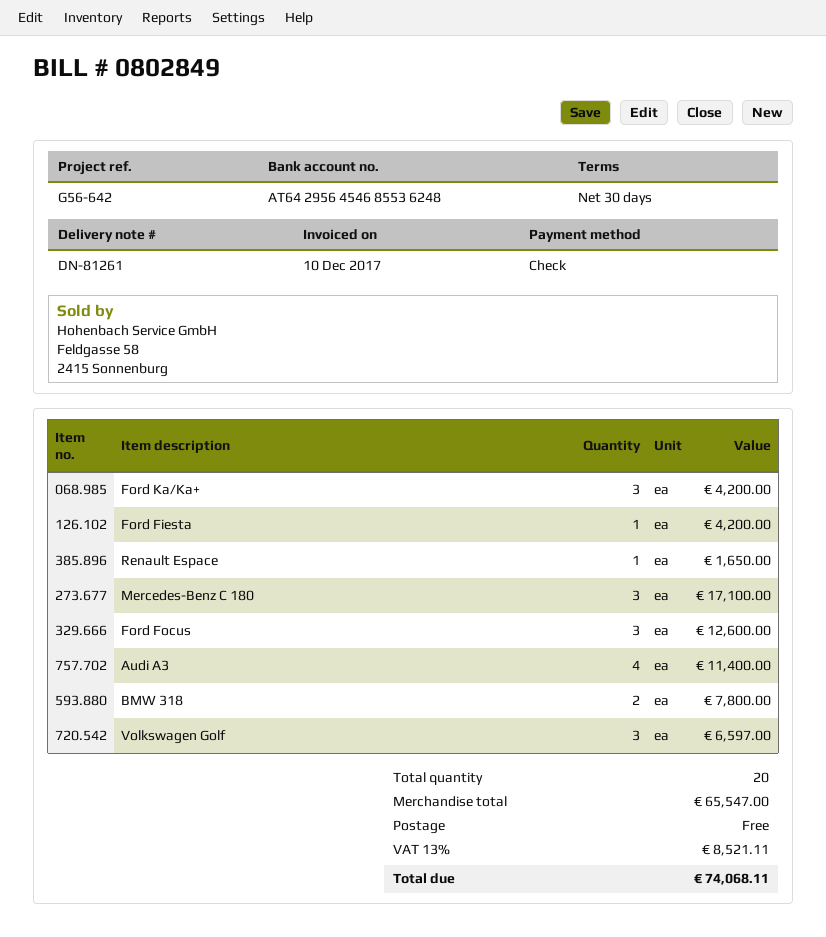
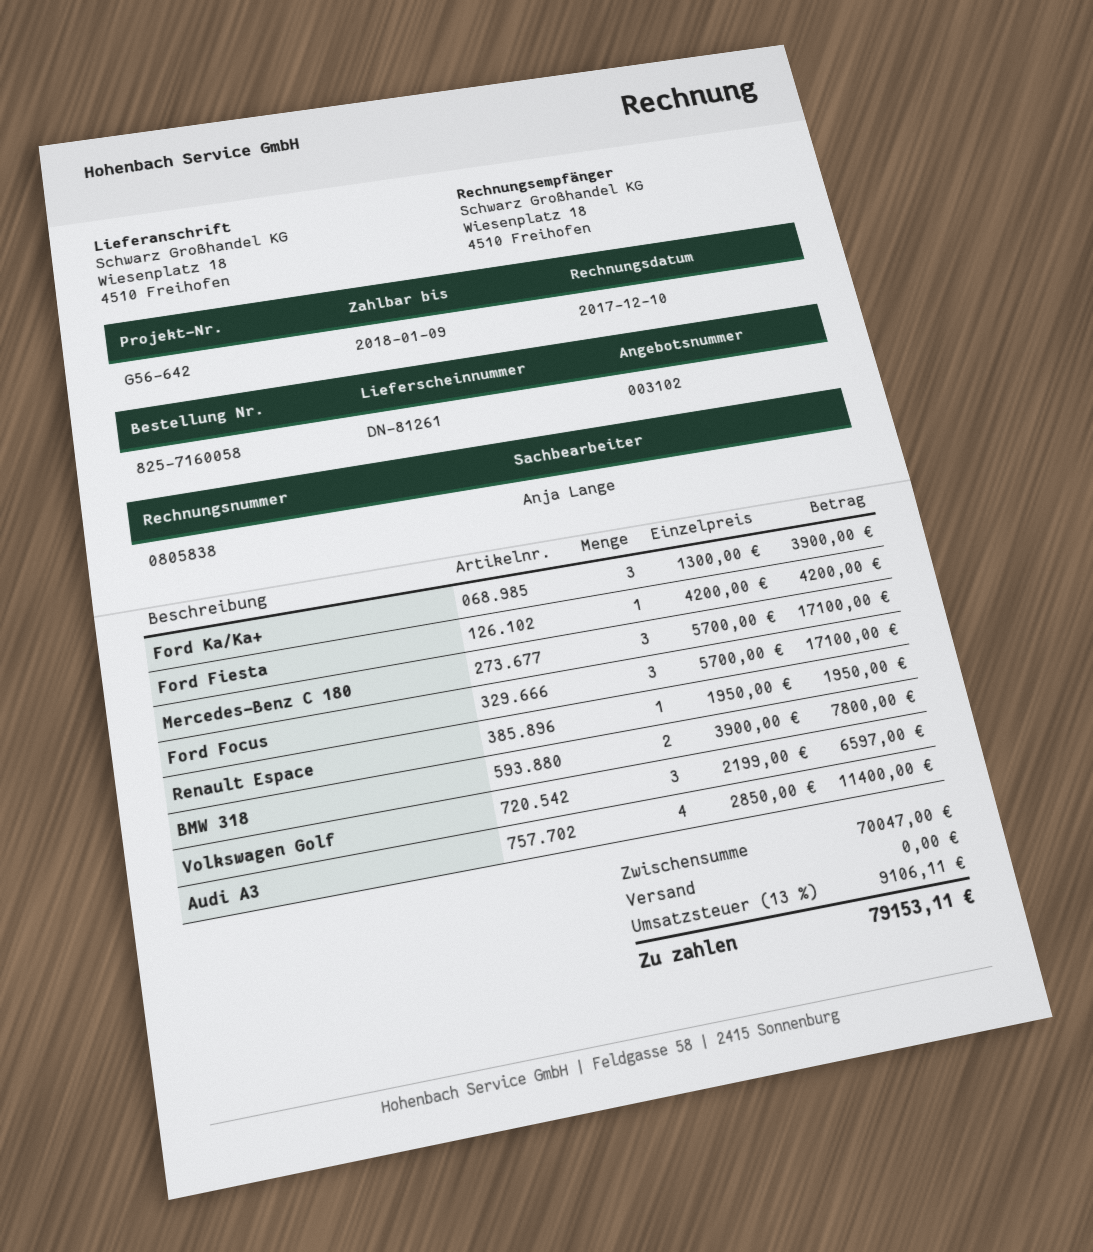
invoice number: 0802849 -> 0805838
Ford Ka/Ka+: 3 for 4200.00 -> 3 for 3900.00
Renault Espace: 1 for 1650.00 -> 1 for 1950.00
Ford Focus: 3 for 12600.00 -> 3 for 17100.00
subtotal: 65547.00 -> 70047.00
tax: 13% = 8521.11 -> 13% = 9106.11
total: 74068.11 -> 79153.11

